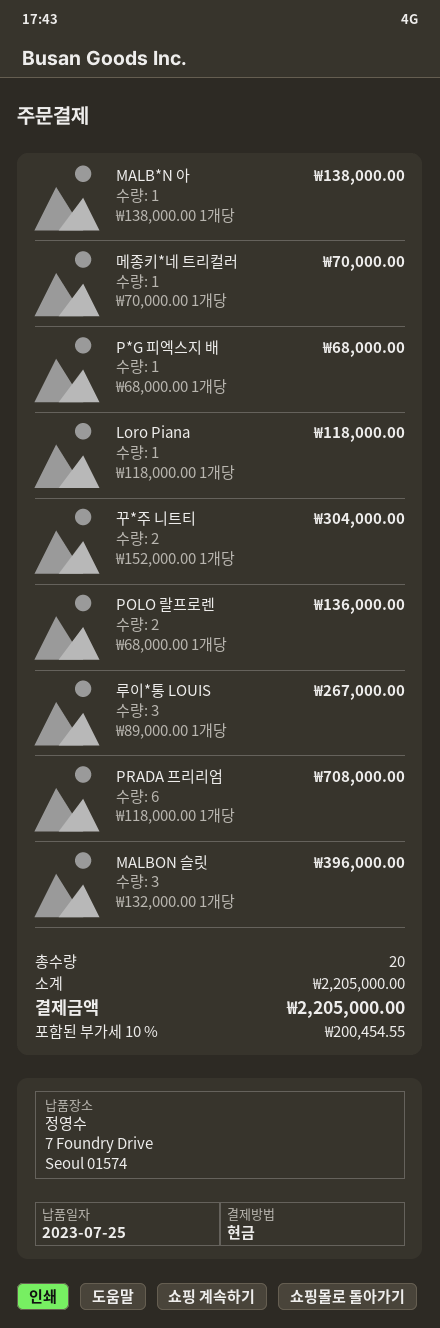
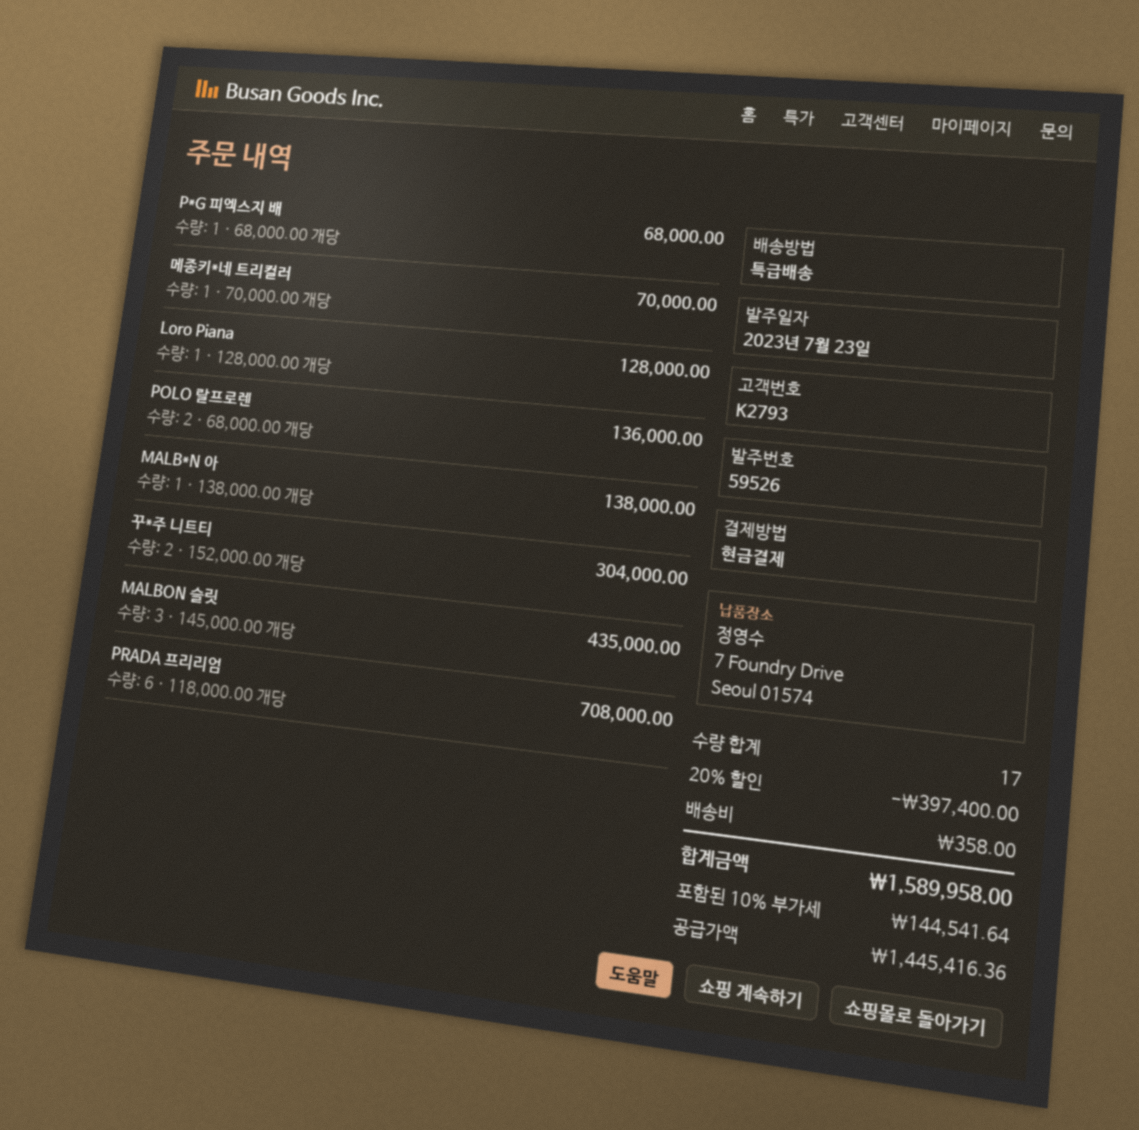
Loro Piana: 1 x 118000.00 = 118000.00 -> 1 x 128000.00 = 128000.00
루이*통 LOUIS: 3 x 89000.00 = 267000.00 -> none
MALBON 슬릿: 3 x 132000.00 = 396000.00 -> 3 x 145000.00 = 435000.00
total quantity: 20 -> 17
discount: none -> 20% = 397400.00
shipping: none -> 358.00
tax: 10% = 200454.55 -> 10% = 144541.64
total: 2205000.00 -> 1589958.00

